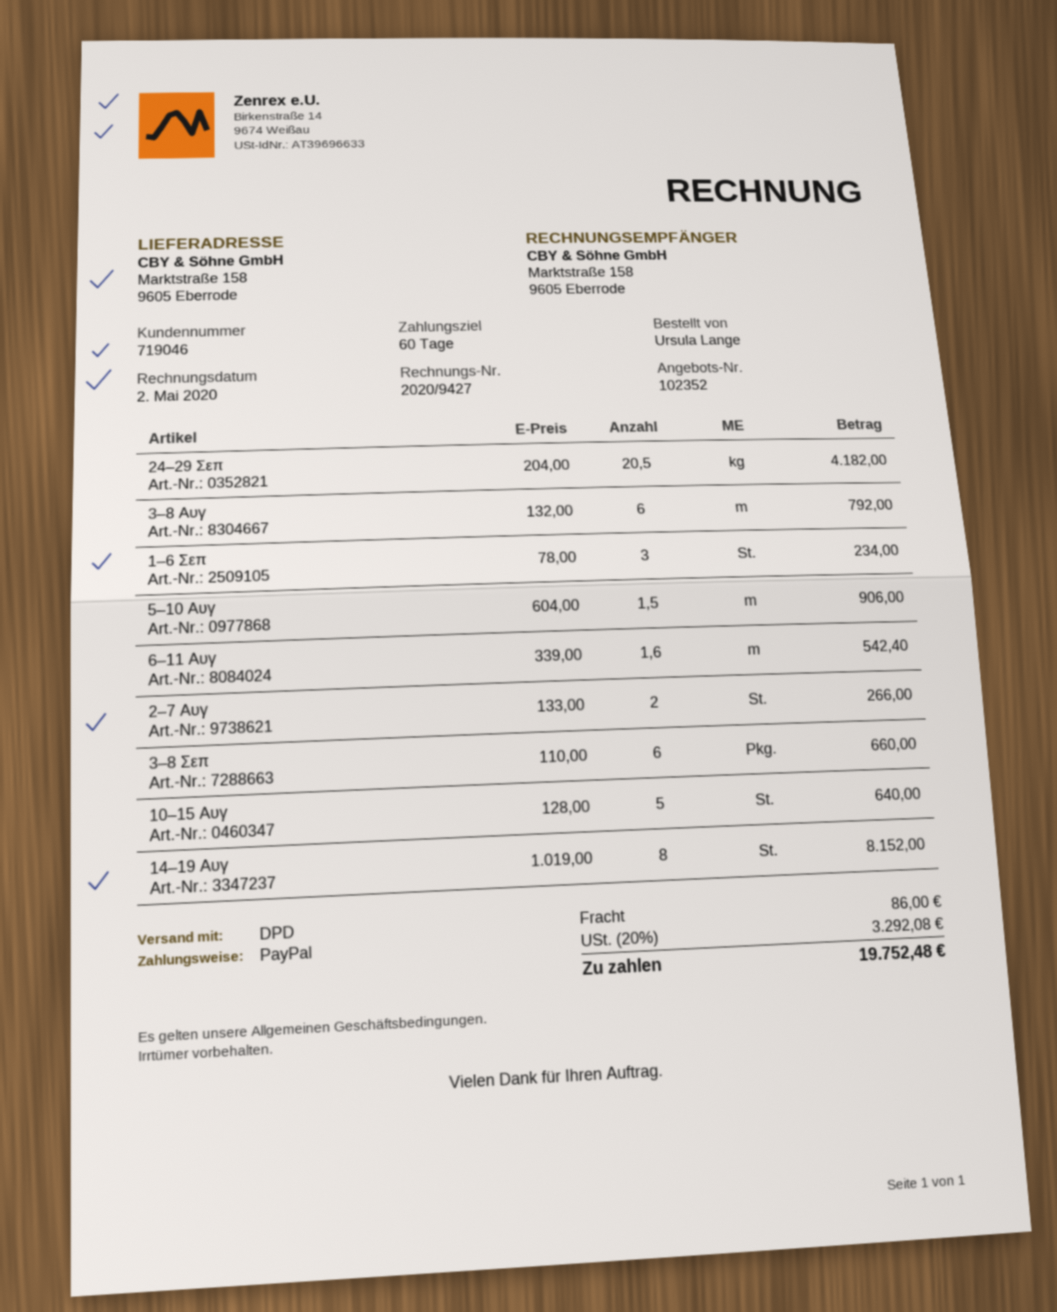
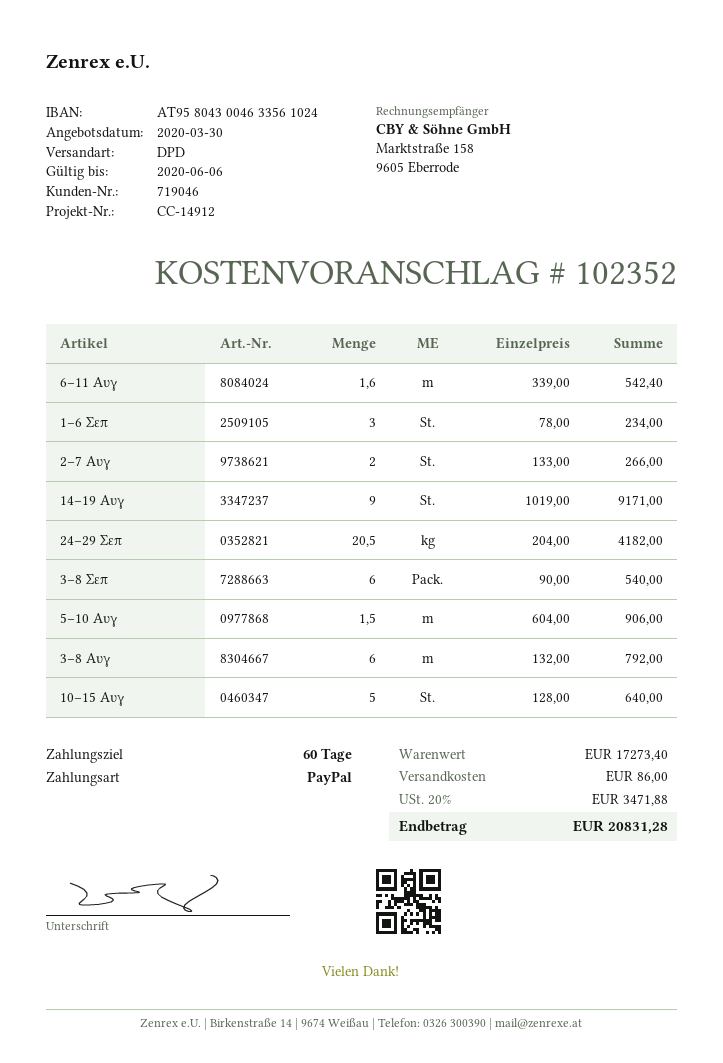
3–8 Σεπ: 6 x 110.00 = 660.00 -> 6 x 90.00 = 540.00
14–19 Αυγ: 8 x 1019.00 = 8152.00 -> 9 x 1019.00 = 9171.00
tax: 20% = 3292.08 -> 20% = 3471.88
total: 19752.48 -> 20831.28

